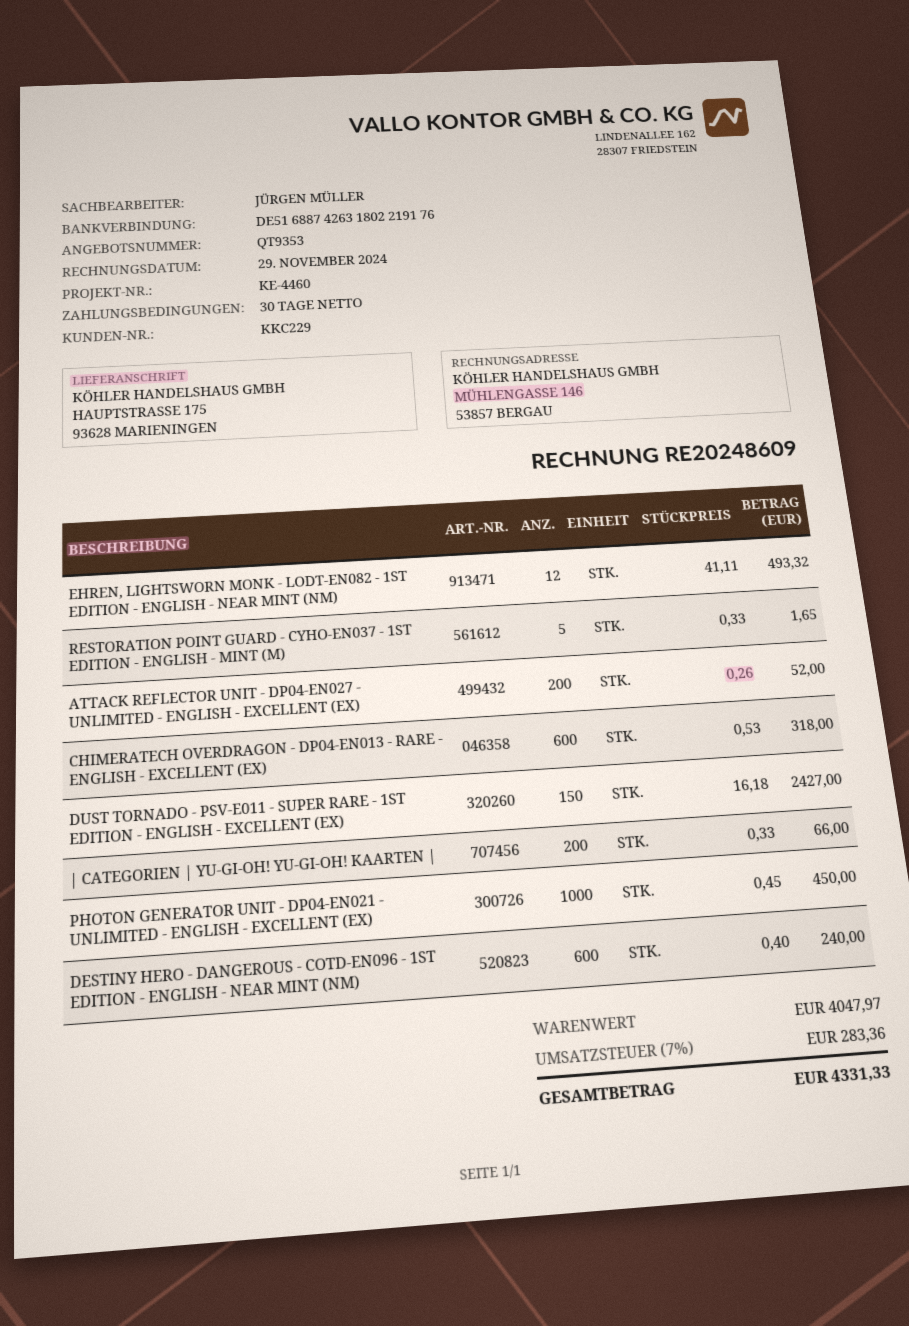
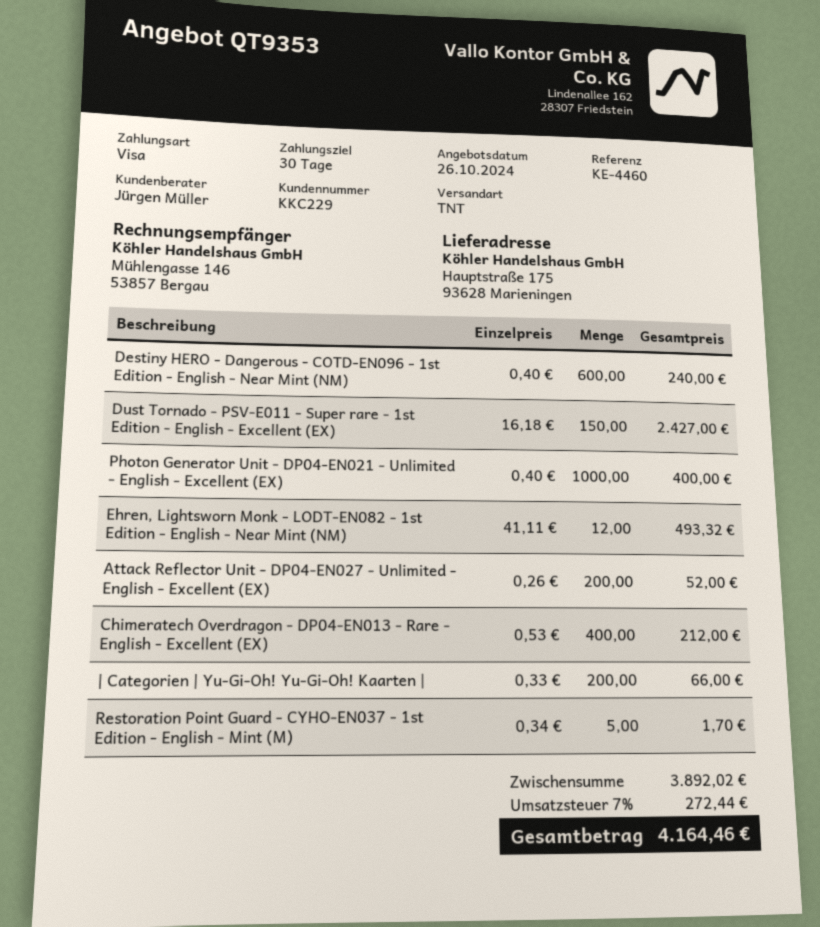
RESTORATION POINT GUARD - CYHO-EN037 - 1ST EDITION - ENGLISH - MINT (M): 5 x 0.33 = 1.65 -> 5 x 0.34 = 1.70
CHIMERATECH OVERDRAGON - DP04-EN013 - RARE - ENGLISH - EXCELLENT (EX): 600 x 0.53 = 318.00 -> 400 x 0.53 = 212.00
PHOTON GENERATOR UNIT - DP04-EN021 - UNLIMITED - ENGLISH - EXCELLENT (EX): 1000 x 0.45 = 450.00 -> 1000 x 0.40 = 400.00
subtotal: 4047.97 -> 3892.02
tax: 7% = 283.36 -> 7% = 272.44
total: 4331.33 -> 4164.46

